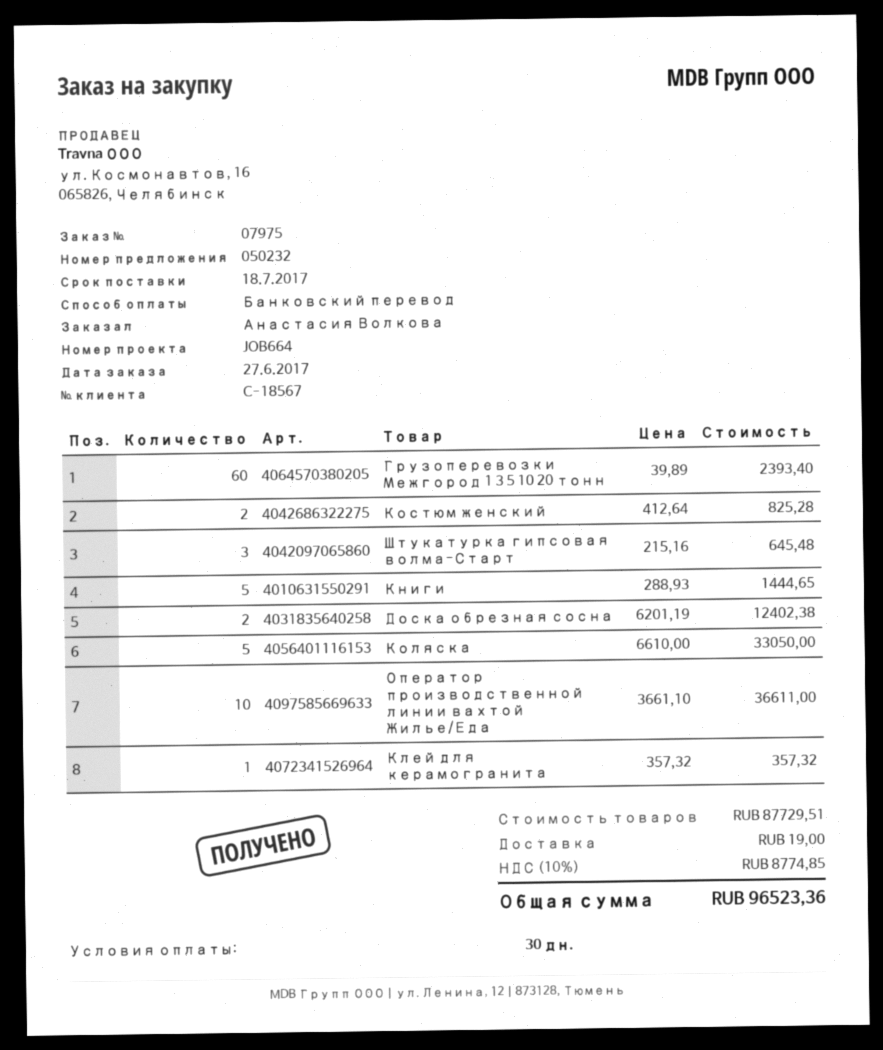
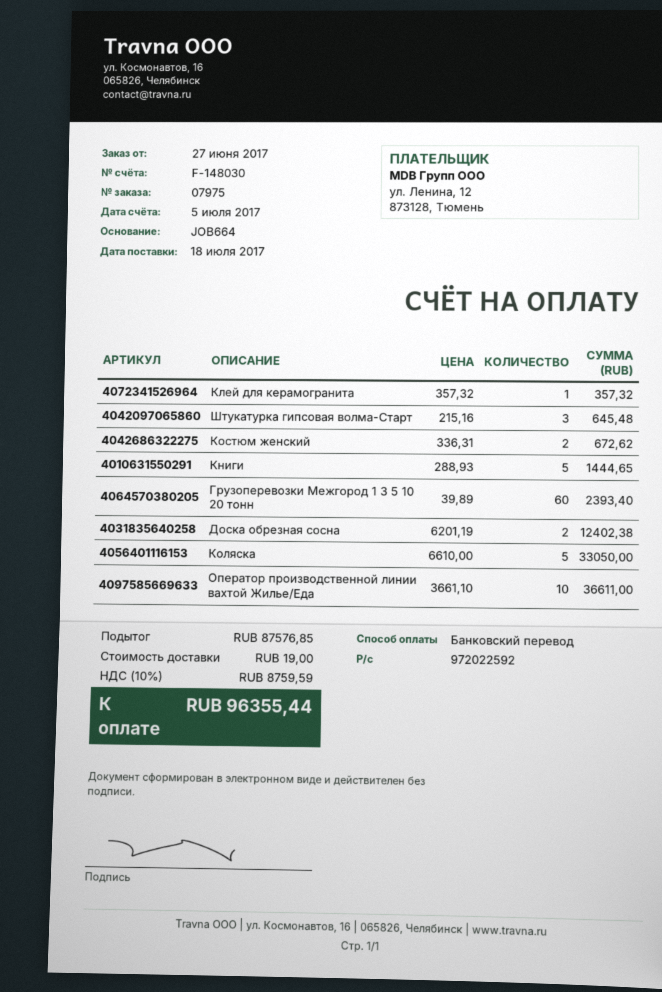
Костюм женский: 2 x 412.64 = 825.28 -> 2 x 336.31 = 672.62
subtotal: 87729.51 -> 87576.85
tax: 10% = 8774.85 -> 10% = 8759.59
total: 96523.36 -> 96355.44

